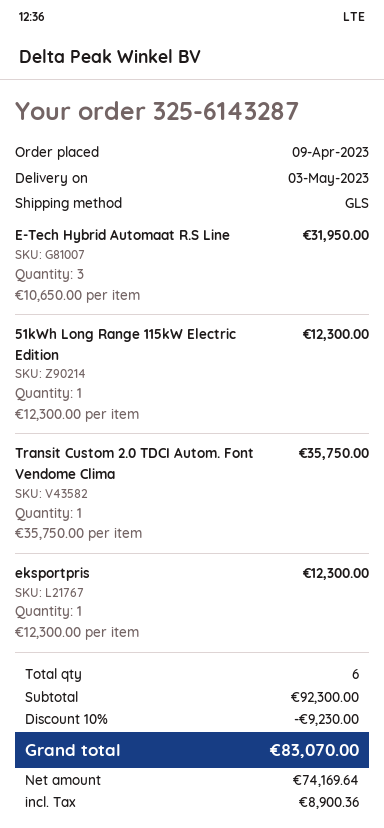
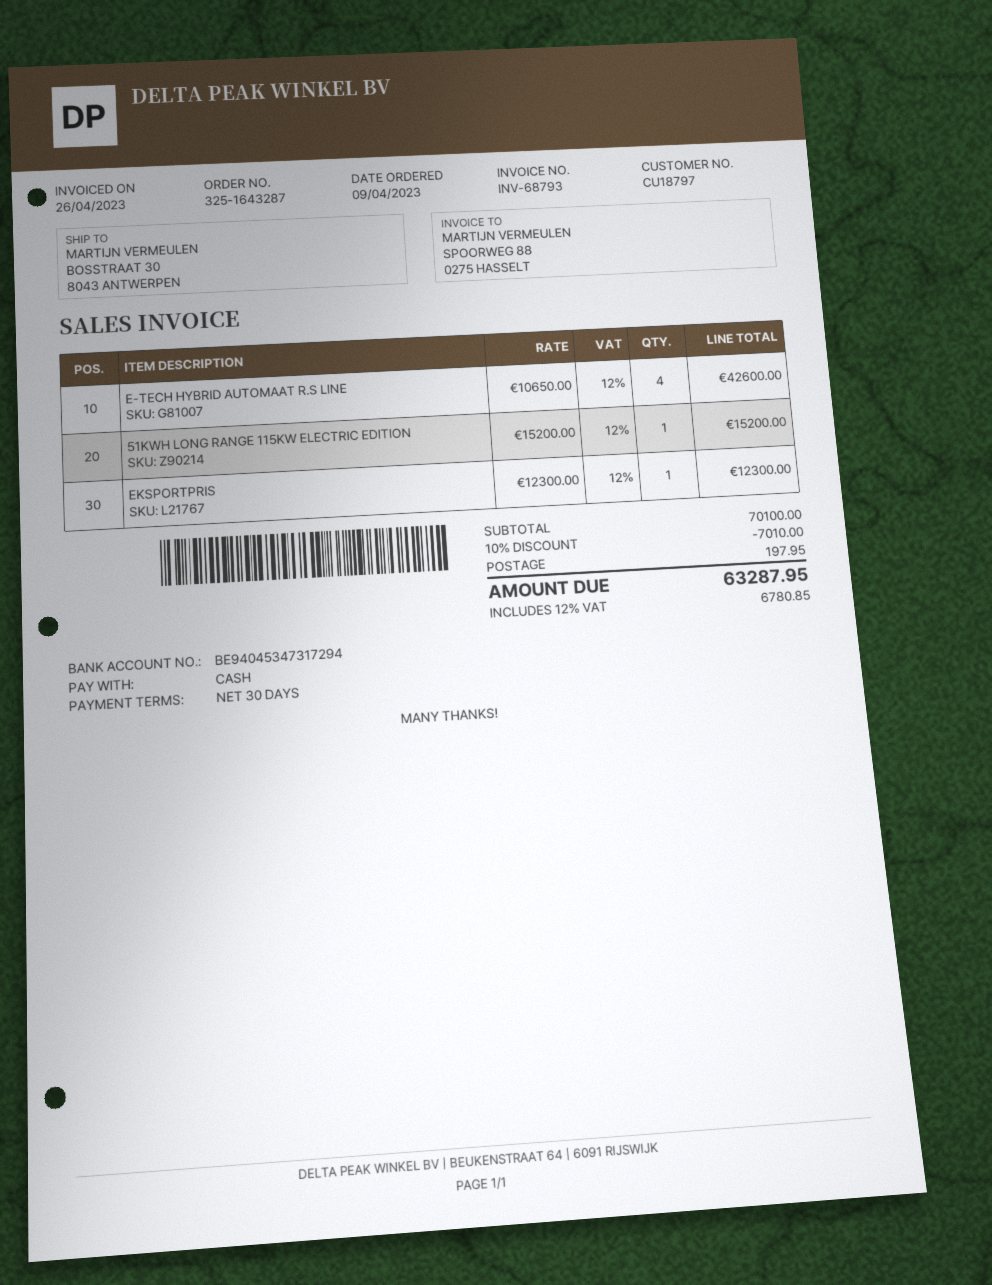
order number: 325-6143287 -> 325-1643287
E-Tech Hybrid Automaat R.S Line: 3 x 10650.00 = 31950.00 -> 4 x 10650.00 = 42600.00
51kWh Long Range 115kW Electric Edition: 1 x 12300.00 = 12300.00 -> 1 x 15200.00 = 15200.00
Transit Custom 2.0 TDCI Autom. Font Vendome Clima: 1 x 35750.00 = 35750.00 -> none
subtotal: 92300.00 -> 70100.00
discount: 10% = 9230.00 -> 10% = 7010.00
shipping: none -> 197.95
tax: 8900.36 -> 6780.85
total: 83070.00 -> 63287.95

